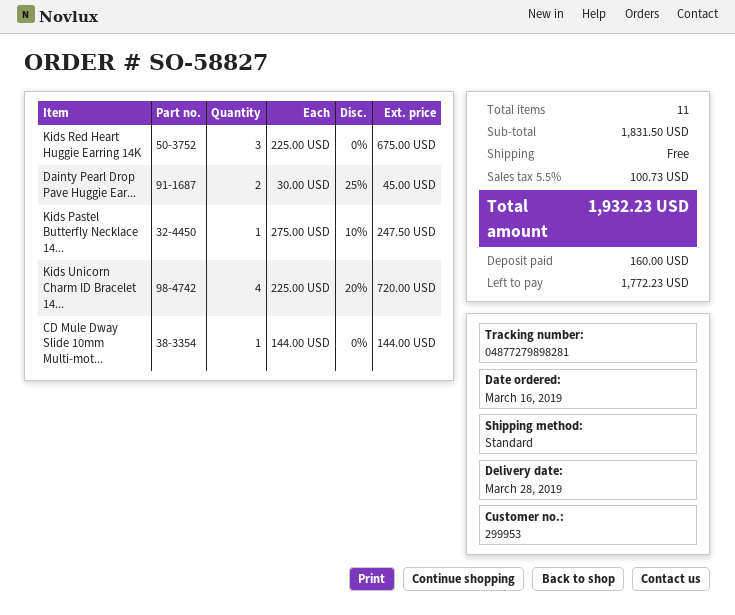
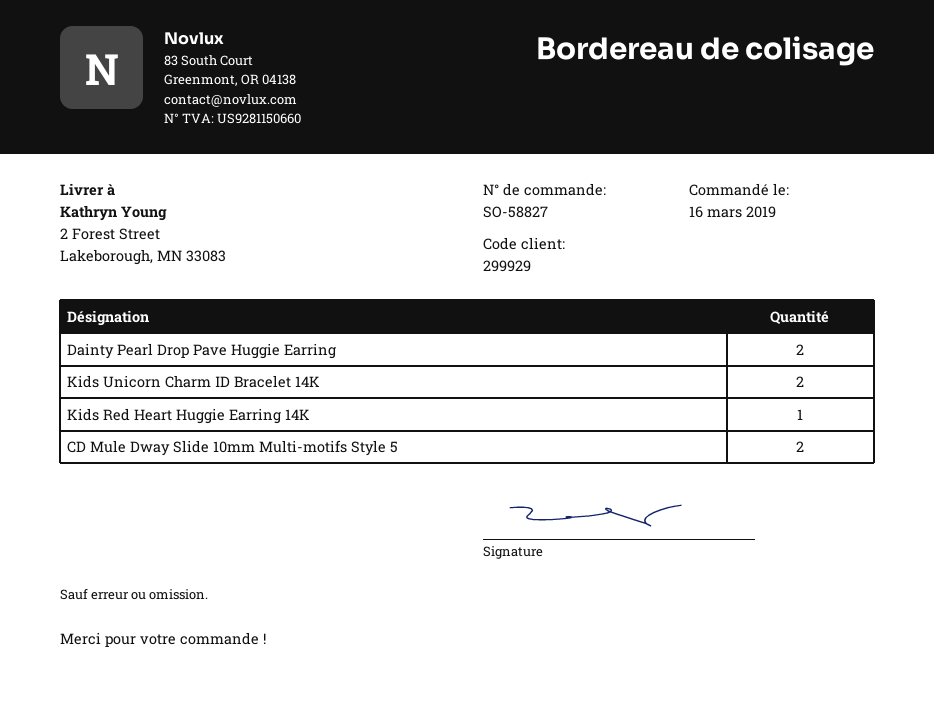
customer number: 299953 -> 299929
Kids Red Heart Huggie Earring 14K: 3 -> 1
Kids Pastel Butterfly Necklace 14...: 1 -> none
Kids Unicorn Charm ID Bracelet 14...: 4 -> 2
CD Mule Dway Slide 10mm Multi-mot...: 1 -> 2

